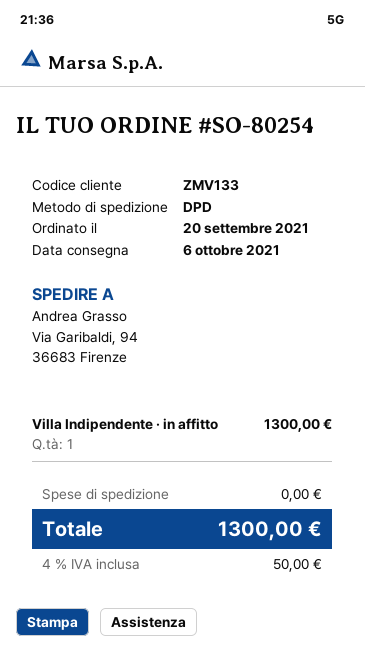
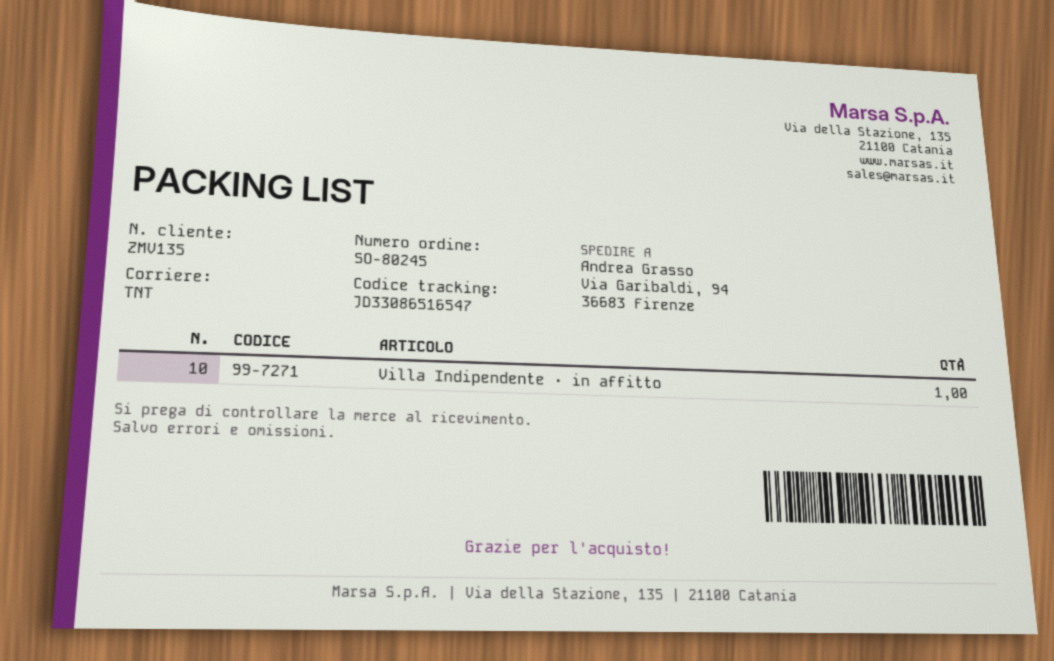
order number: SO-80254 -> SO-80245
customer number: ZMV133 -> ZMV135
shipping method: DPD -> TNT

